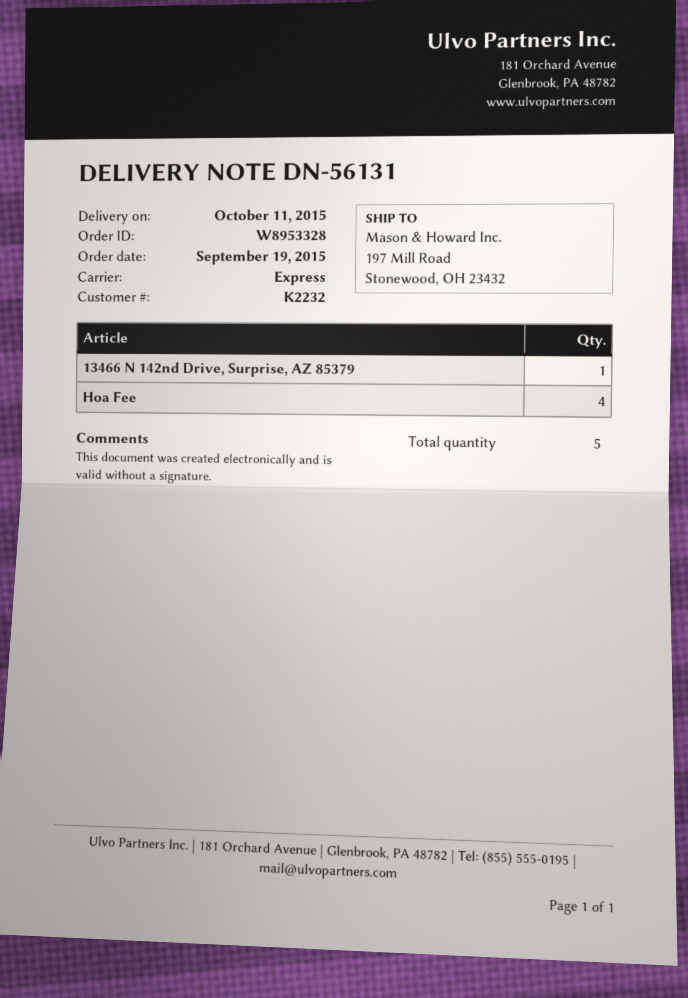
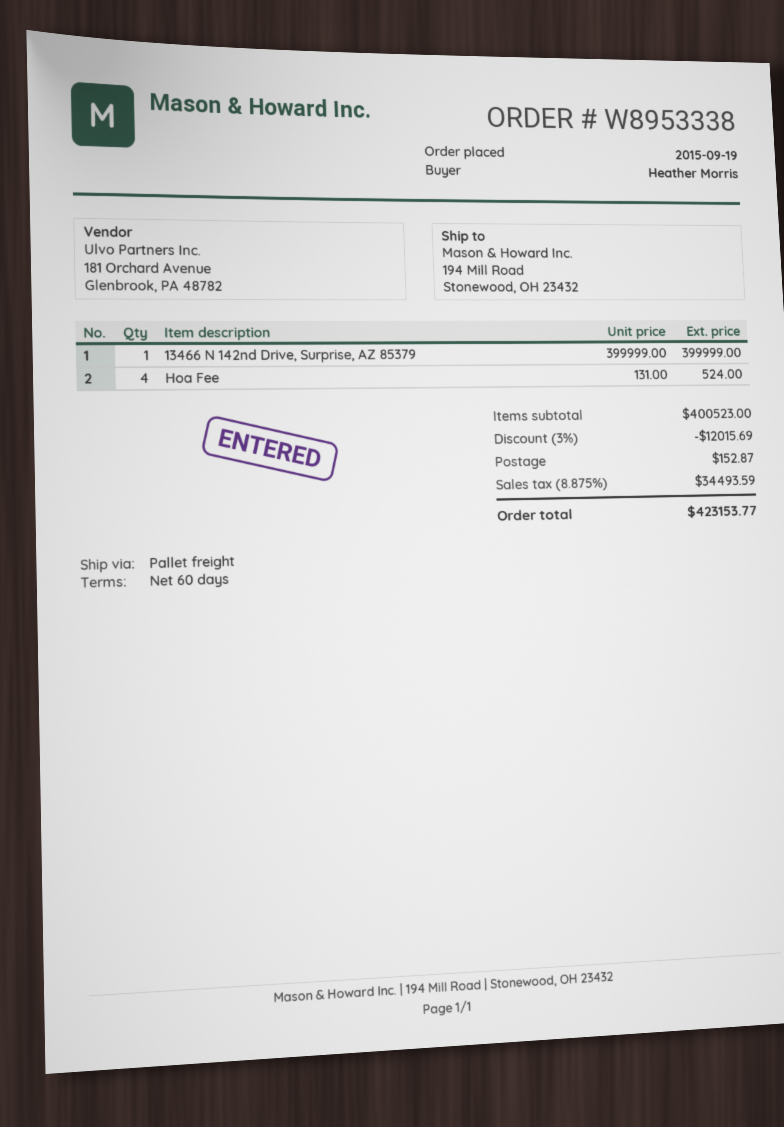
order number: W8953328 -> W8953338
shipping method: express -> pallet freight
ship to: 197 Mill Road, Stonewood, OH 23432 -> 194 Mill Road, Stonewood, OH 23432

